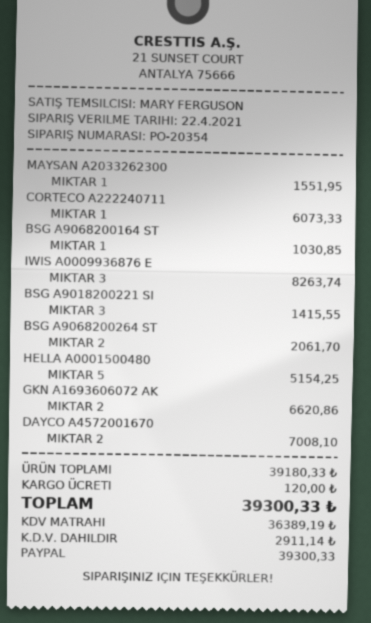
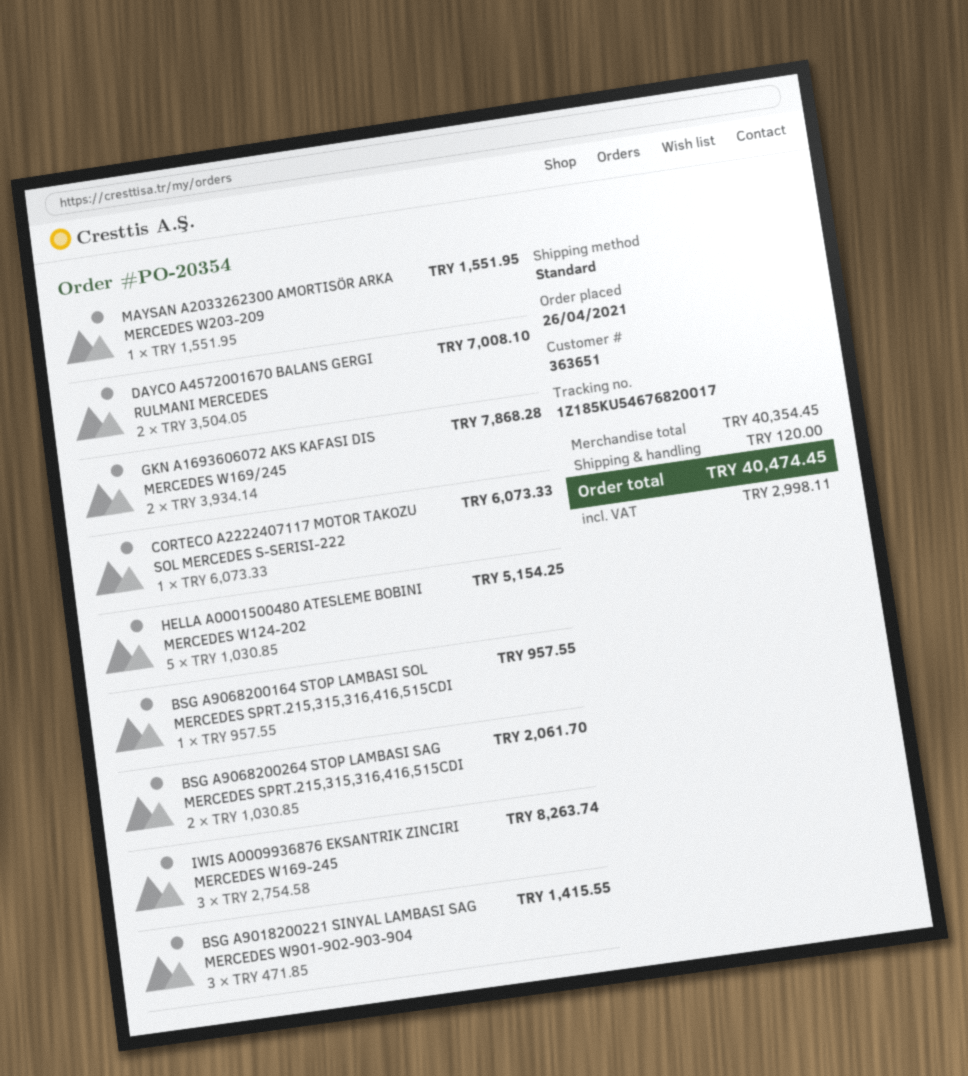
order date: 2021-04-22 -> 2021-04-26
BSG A9068200164 ST: 1 for 1030.85 -> 1 for 957.55
GKN A1693606072 AK: 2 for 6620.86 -> 2 for 7868.28
subtotal: 39180.33 -> 40354.45
tax: 2911.14 -> 2998.11
total: 39300.33 -> 40474.45

